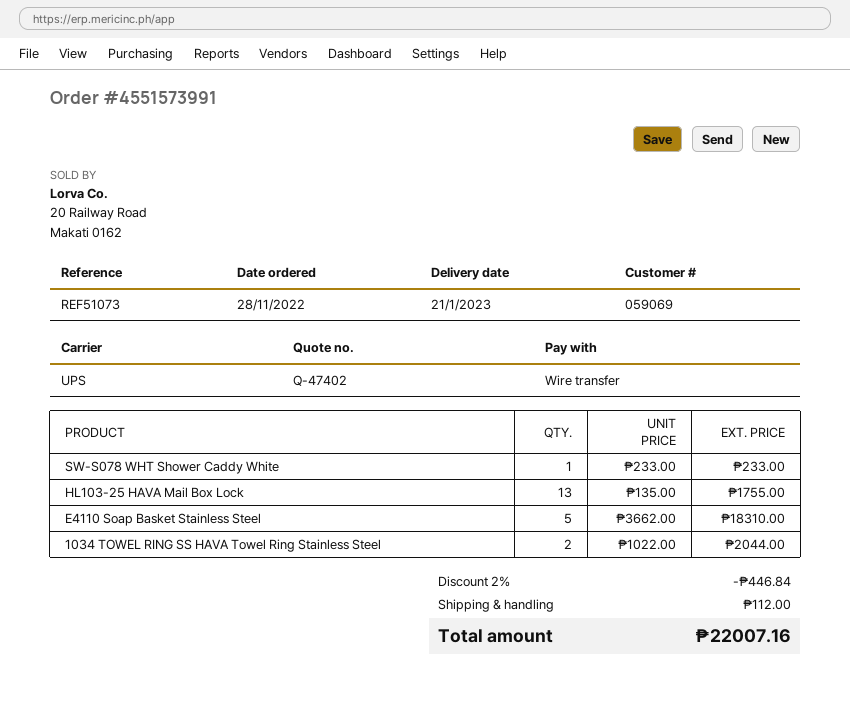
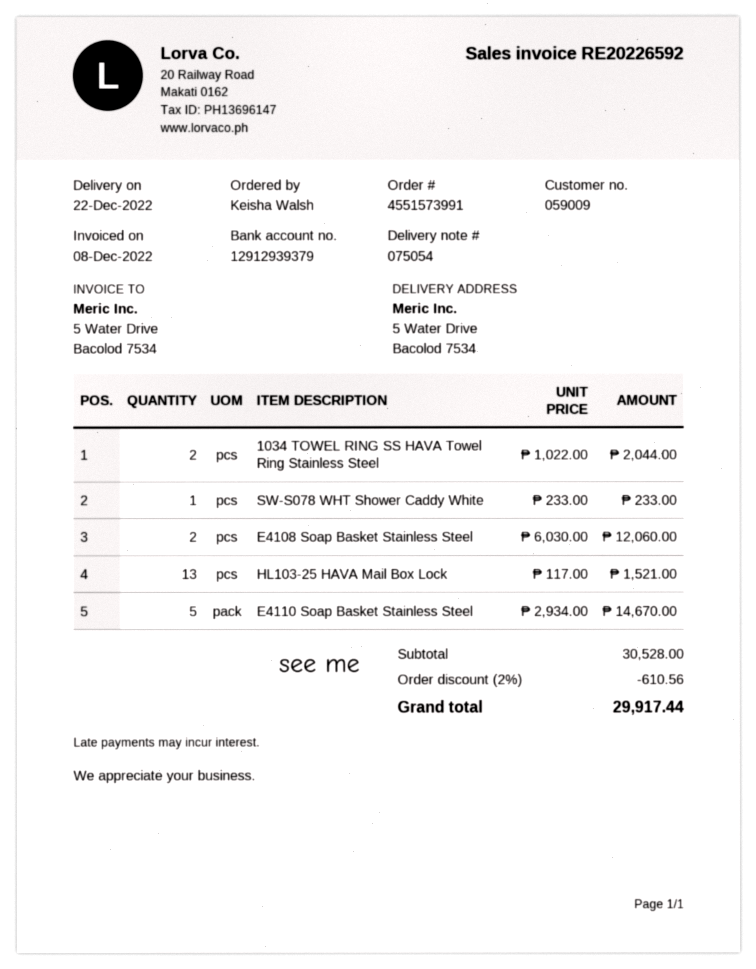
delivery date: 2023-01-21 -> 2022-12-22
customer number: 059069 -> 059009
HL103-25 HAVA Mail Box Lock: 13 x 135.00 = 1755.00 -> 13 x 117.00 = 1521.00
E4110 Soap Basket Stainless Steel: 5 x 3662.00 = 18310.00 -> 5 x 2934.00 = 14670.00
E4108 Soap Basket Stainless Steel: none -> 2 x 6030.00 = 12060.00
discount: 2% = 446.84 -> 2% = 610.56
shipping: 112.00 -> none
total: 22007.16 -> 29917.44

